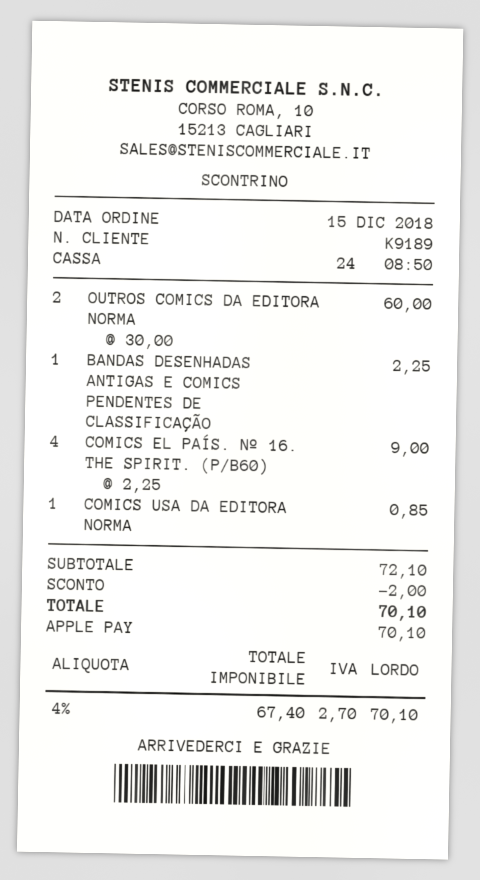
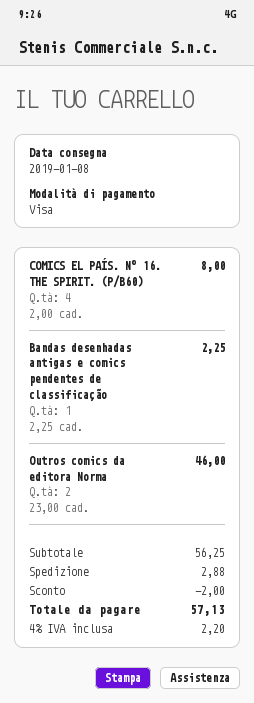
payment method: Apple Pay -> Visa
OUTROS COMICS DA EDITORA NORMA: 2 x 30.00 = 60.00 -> 2 x 23.00 = 46.00
COMICS EL PAÍS. Nº 16. THE SPIRIT. (P/B60): 4 x 2.25 = 9.00 -> 4 x 2.00 = 8.00
COMICS USA DA EDITORA NORMA: 1 x 0.85 = 0.85 -> none
subtotal: 72.10 -> 56.25
shipping: none -> 2.88
tax: 4% = 2.70 -> 4% = 2.20
total: 70.10 -> 57.13

